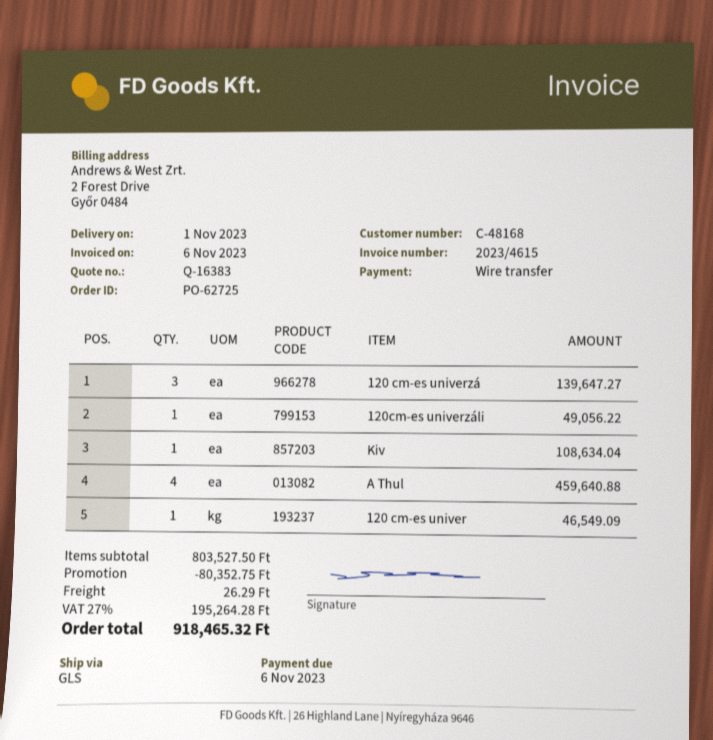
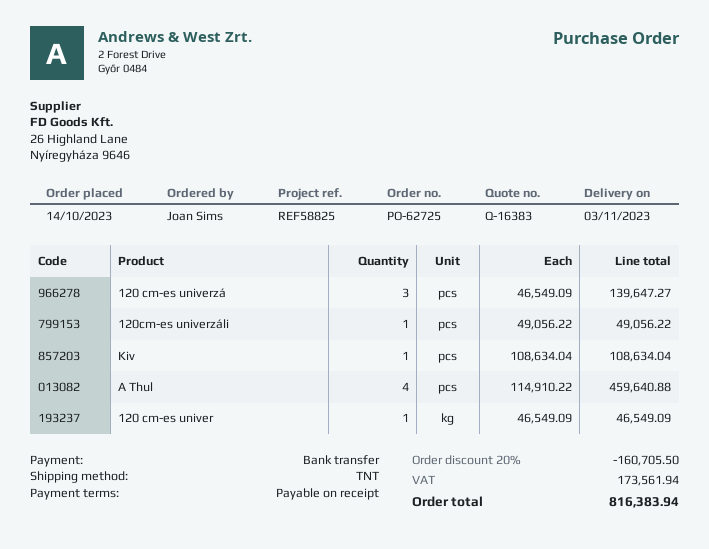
delivery date: 2023-11-01 -> 2023-11-03
shipping method: GLS -> TNT
discount: 80352.75 -> 160705.50
shipping: 26.29 -> none
tax: 195264.28 -> 173561.94
total: 918465.32 -> 816383.94

